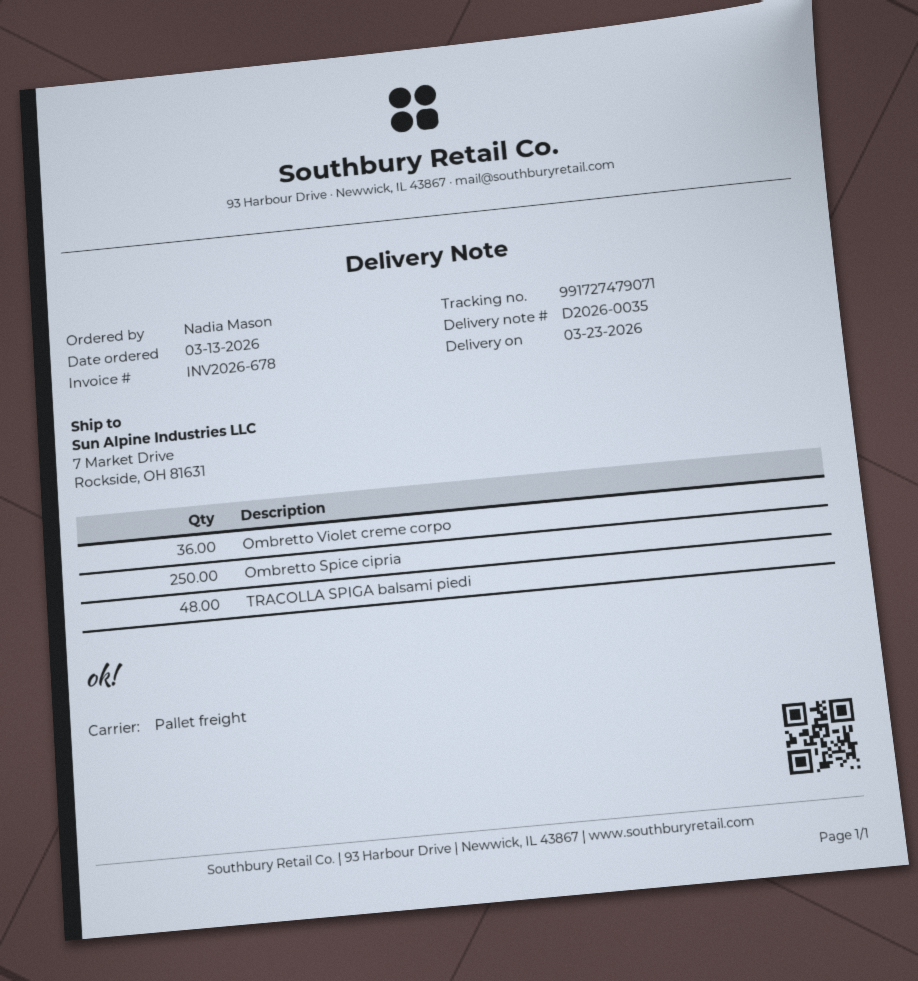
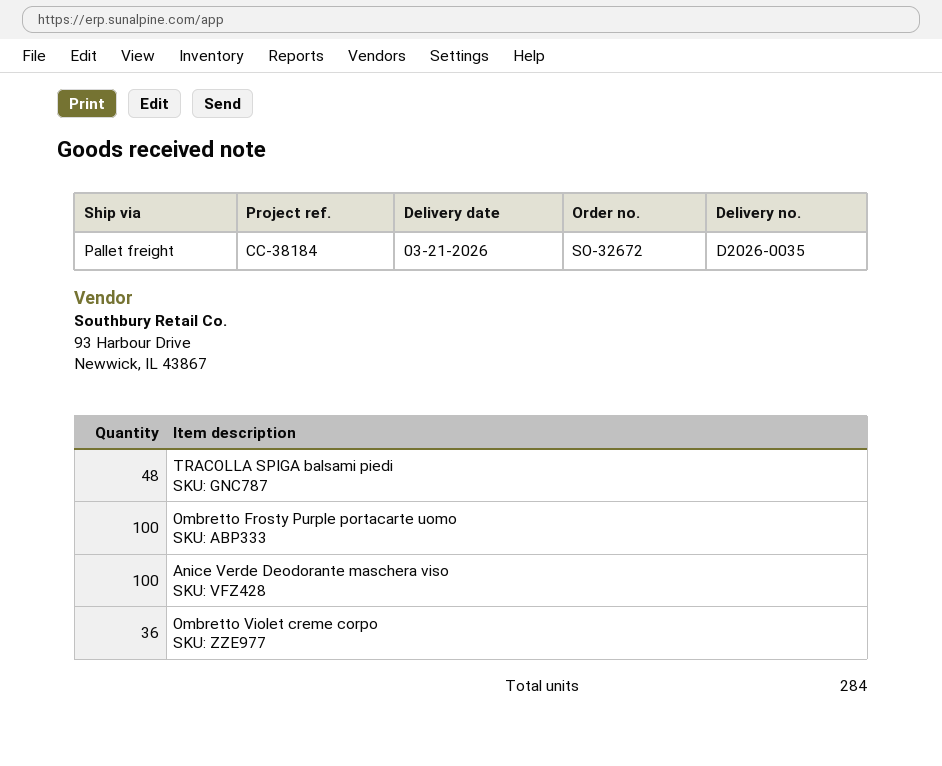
delivery date: 2026-03-23 -> 2026-03-21
Ombretto Spice cipria: 250 -> none
Ombretto Frosty Purple portacarte uomo: none -> 100
Anice Verde Deodorante maschera viso: none -> 100

